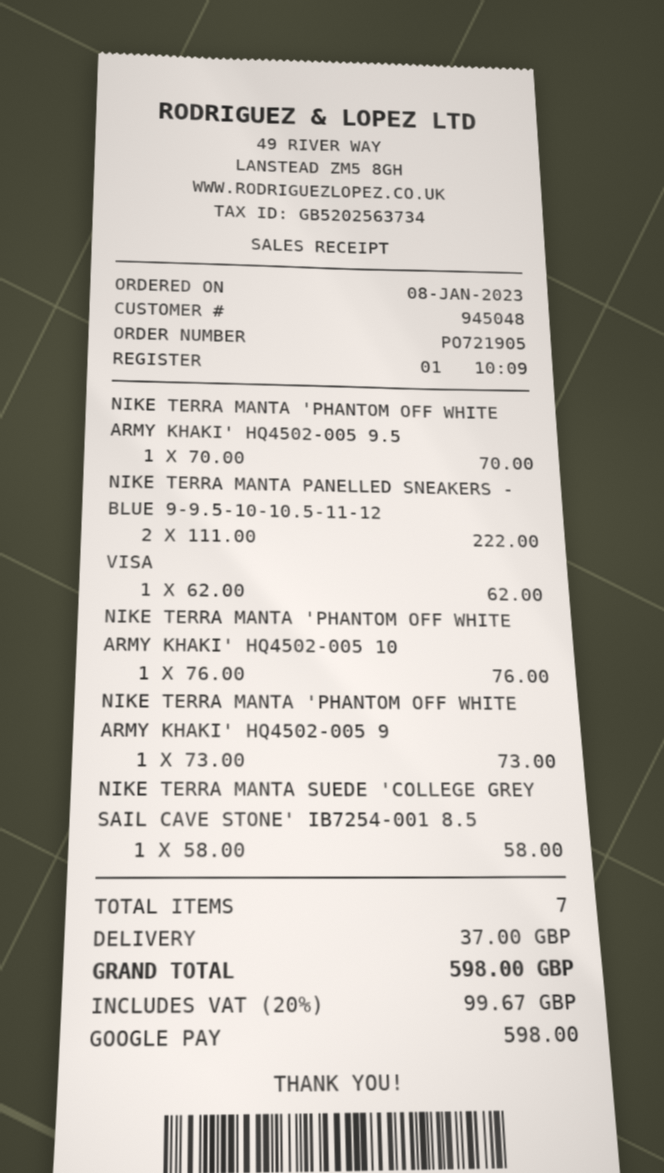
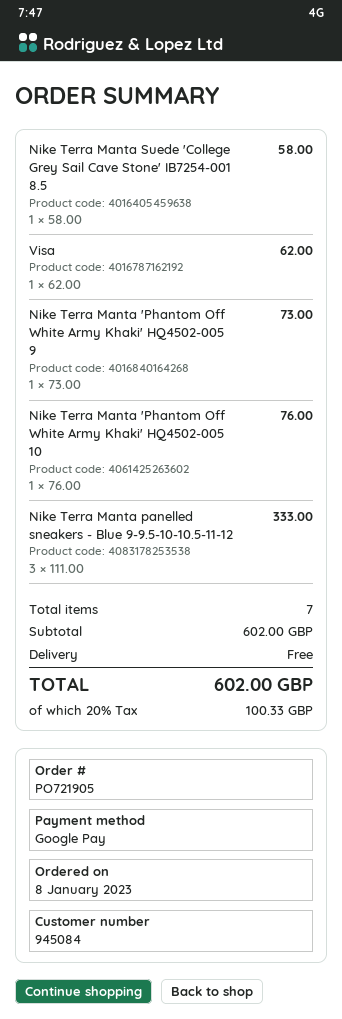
customer number: 945048 -> 945084
NIKE TERRA MANTA 'PHANTOM OFF WHITE ARMY KHAKI' HQ4502-005 9.5: 1 x 70.00 = 70.00 -> none
NIKE TERRA MANTA PANELLED SNEAKERS - BLUE 9-9.5-10-10.5-11-12: 2 x 111.00 = 222.00 -> 3 x 111.00 = 333.00
shipping: 37.00 -> 0.00
tax: 20% = 99.67 -> 20% = 100.33
total: 598.00 -> 602.00

